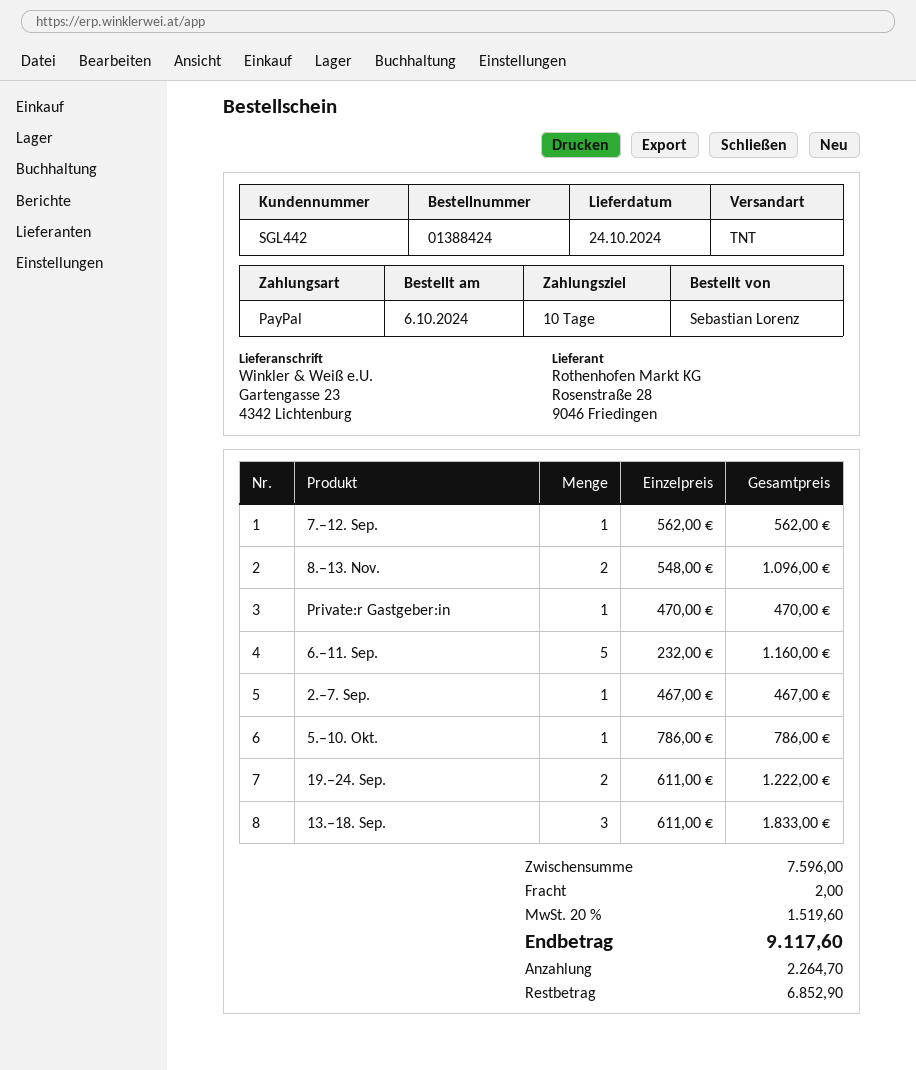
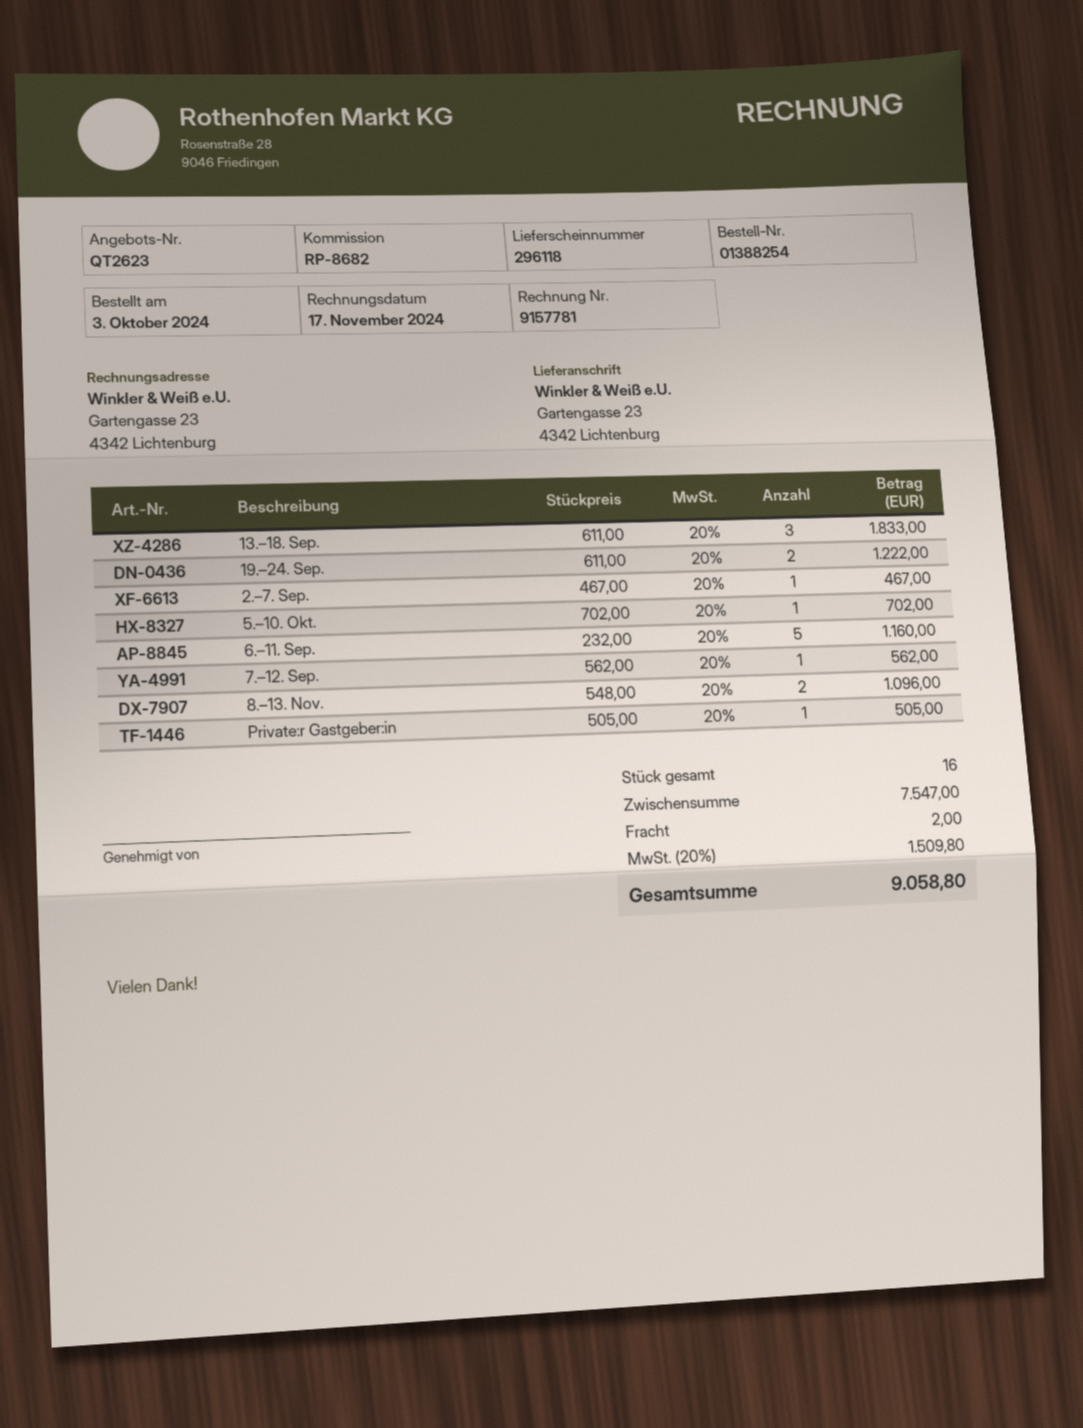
order number: 01388424 -> 01388254
order date: 2024-10-06 -> 2024-10-03
Private:r Gastgeber:in: 1 x 470.00 = 470.00 -> 1 x 505.00 = 505.00
5.–10. Okt.: 1 x 786.00 = 786.00 -> 1 x 702.00 = 702.00
subtotal: 7596.00 -> 7547.00
tax: 20% = 1519.60 -> 20% = 1509.80
total: 9117.60 -> 9058.80

